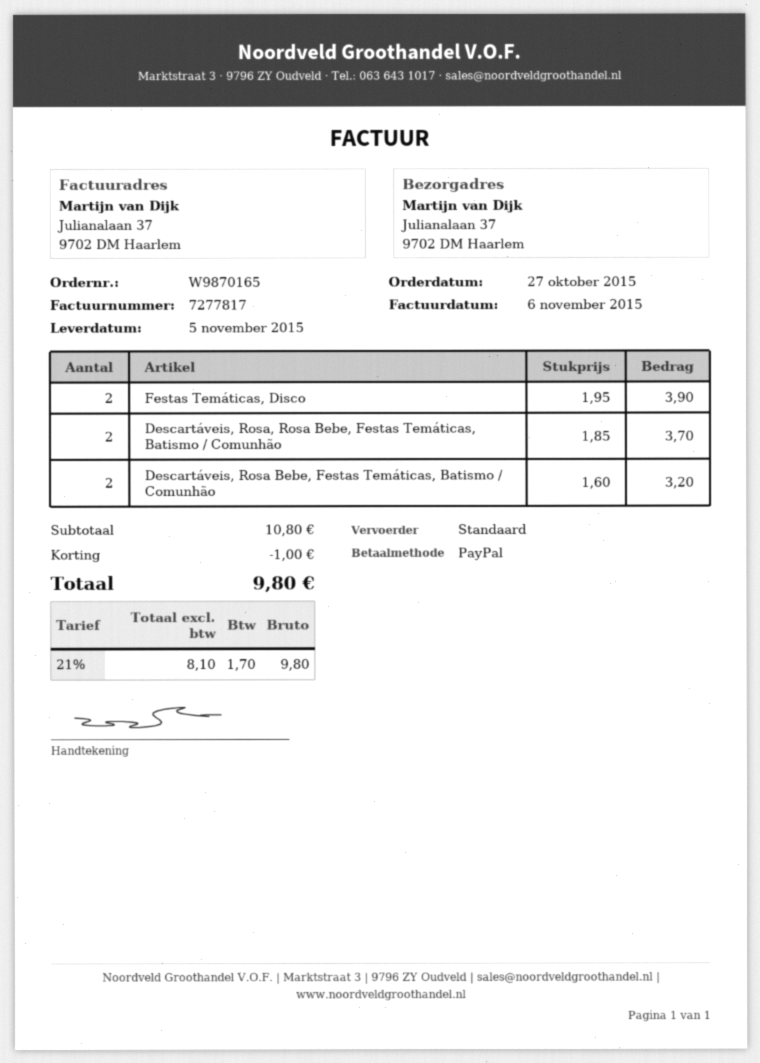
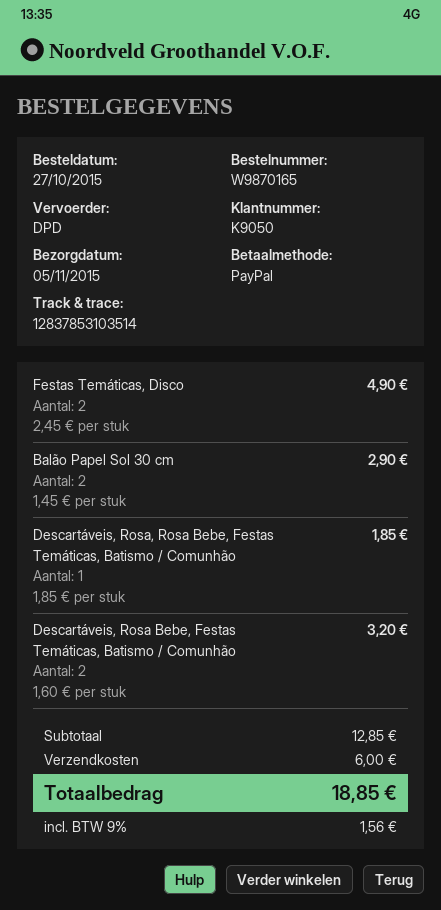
shipping method: standard -> DPD
Festas Temáticas, Disco: 2 x 1.95 = 3.90 -> 2 x 2.45 = 4.90
Descartáveis, Rosa, Rosa Bebe, Festas Temáticas, Batismo / Comunhão: 2 x 1.85 = 3.70 -> 1 x 1.85 = 1.85
Balão Papel Sol 30 cm: none -> 2 x 1.45 = 2.90
subtotal: 10.80 -> 12.85
discount: 1.00 -> none
shipping: none -> 6.00
tax: 21% = 1.70 -> 9% = 1.56
total: 9.80 -> 18.85

